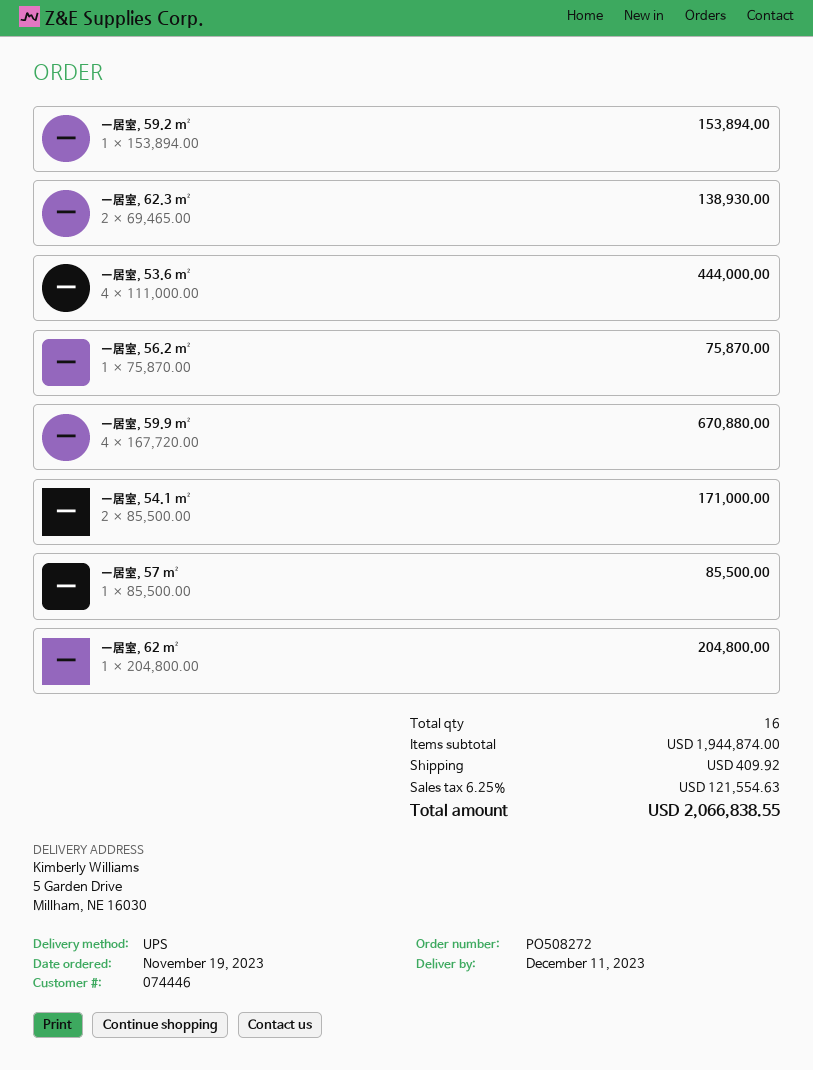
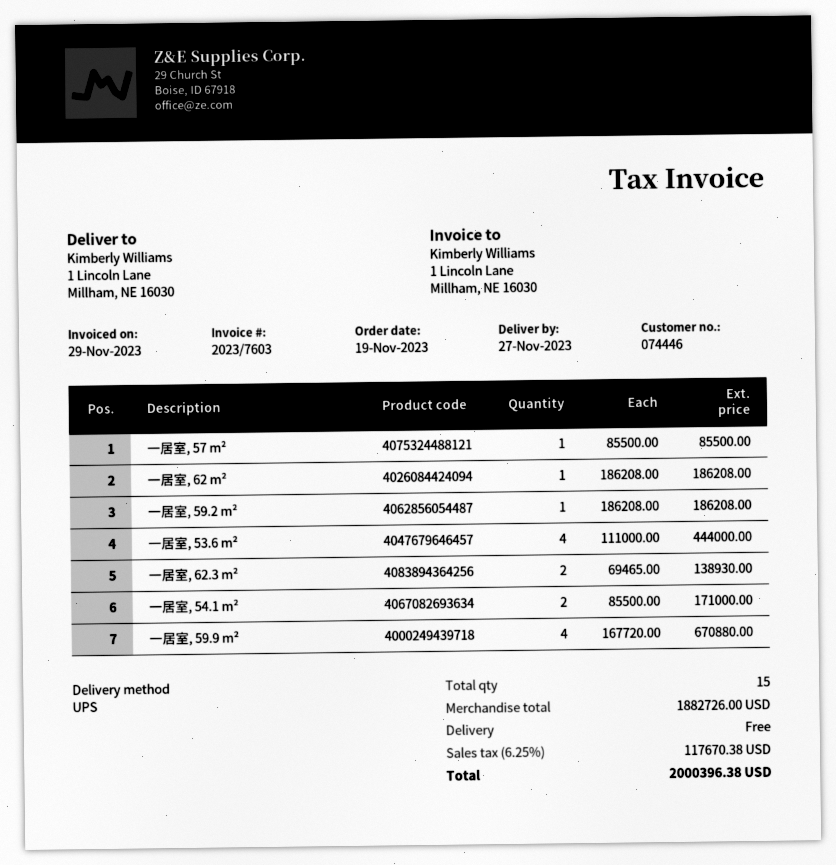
delivery date: 2023-12-11 -> 2023-11-27
ship to: 5 Garden Drive, Millham, NE 16030 -> 1 Lincoln Lane, Millham, NE 16030
一居室, 59.2 m²: 1 x 153894.00 = 153894.00 -> 1 x 186208.00 = 186208.00
一居室, 56.2 m²: 1 x 75870.00 = 75870.00 -> none
一居室, 62 m²: 1 x 204800.00 = 204800.00 -> 1 x 186208.00 = 186208.00
total quantity: 16 -> 15
subtotal: 1944874.00 -> 1882726.00
shipping: 409.92 -> 0.00
tax: 6.25% = 121554.63 -> 6.25% = 117670.38
total: 2066838.55 -> 2000396.38

